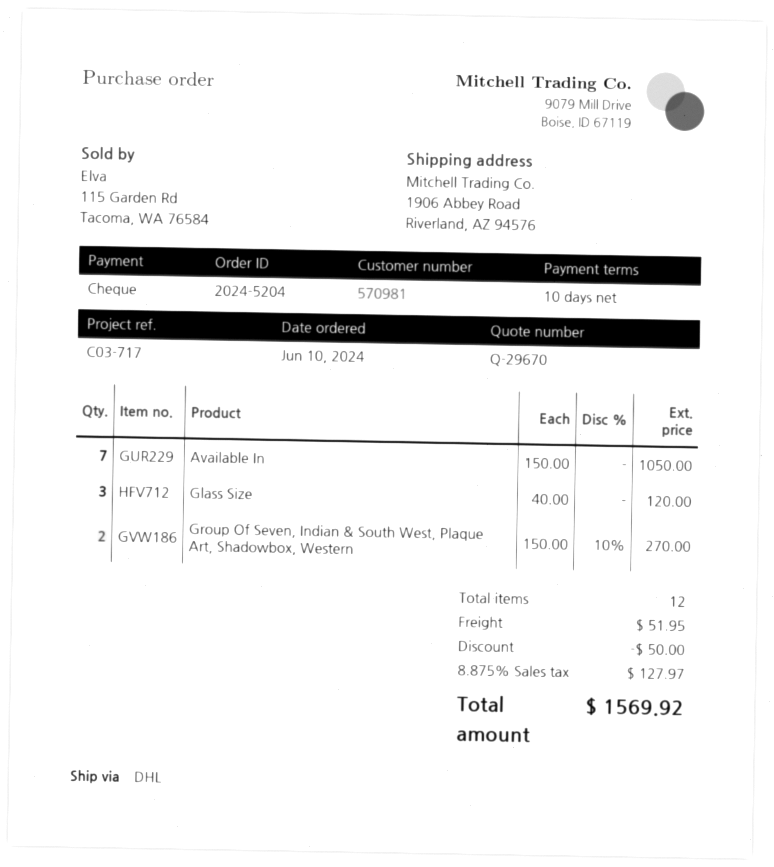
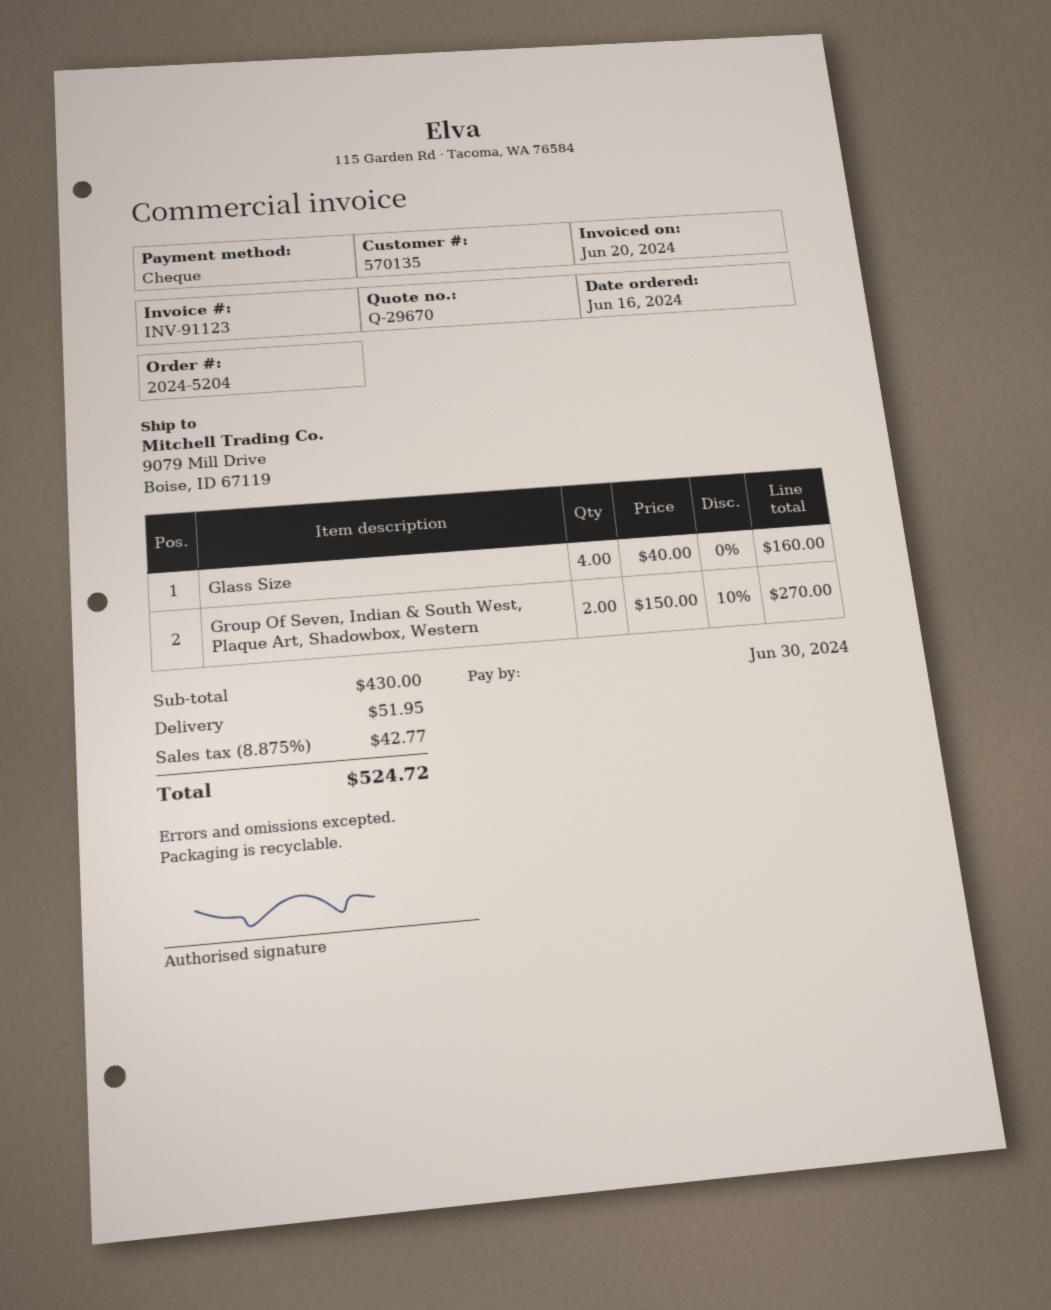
order date: 2024-06-10 -> 2024-06-16
customer number: 570981 -> 570135
ship to: 1906 Abbey Road, Riverland, AZ 94576 -> 9079 Mill Drive, Boise, ID 67119
Available In: 7 x 150.00 = 1050.00 -> none
Glass Size: 3 x 40.00 = 120.00 -> 4 x 40.00 = 160.00
discount: 50.00 -> none
tax: 8.875% = 127.97 -> 8.875% = 42.77
total: 1569.92 -> 524.72

